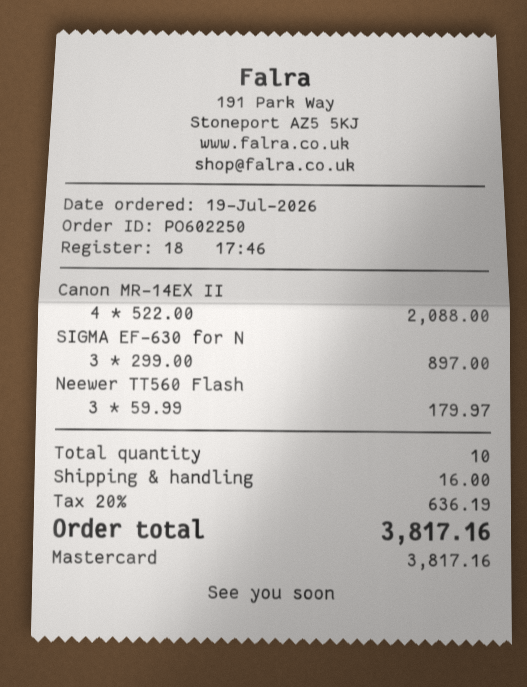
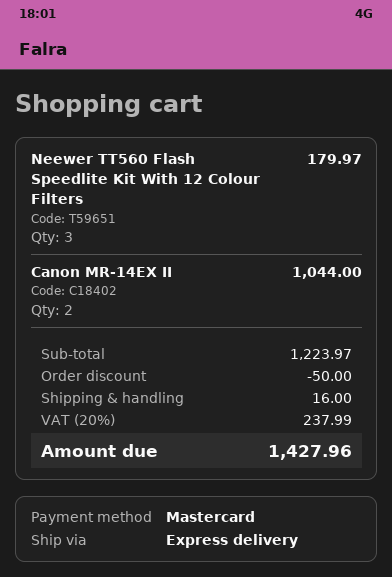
Canon MR-14EX II: 4 for 2088.00 -> 2 for 1044.00
SIGMA EF-630 for N: 3 for 897.00 -> none
discount: none -> 50.00
tax: 20% = 636.19 -> 20% = 237.99
total: 3817.16 -> 1427.96

